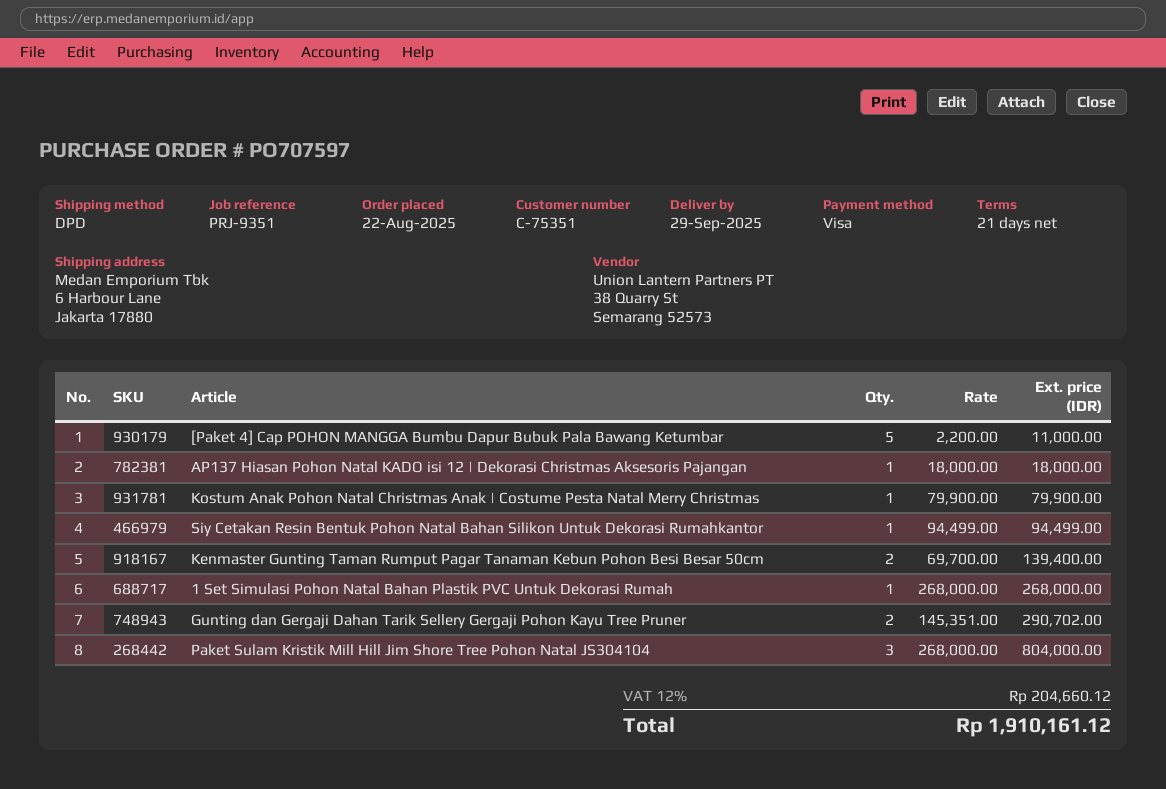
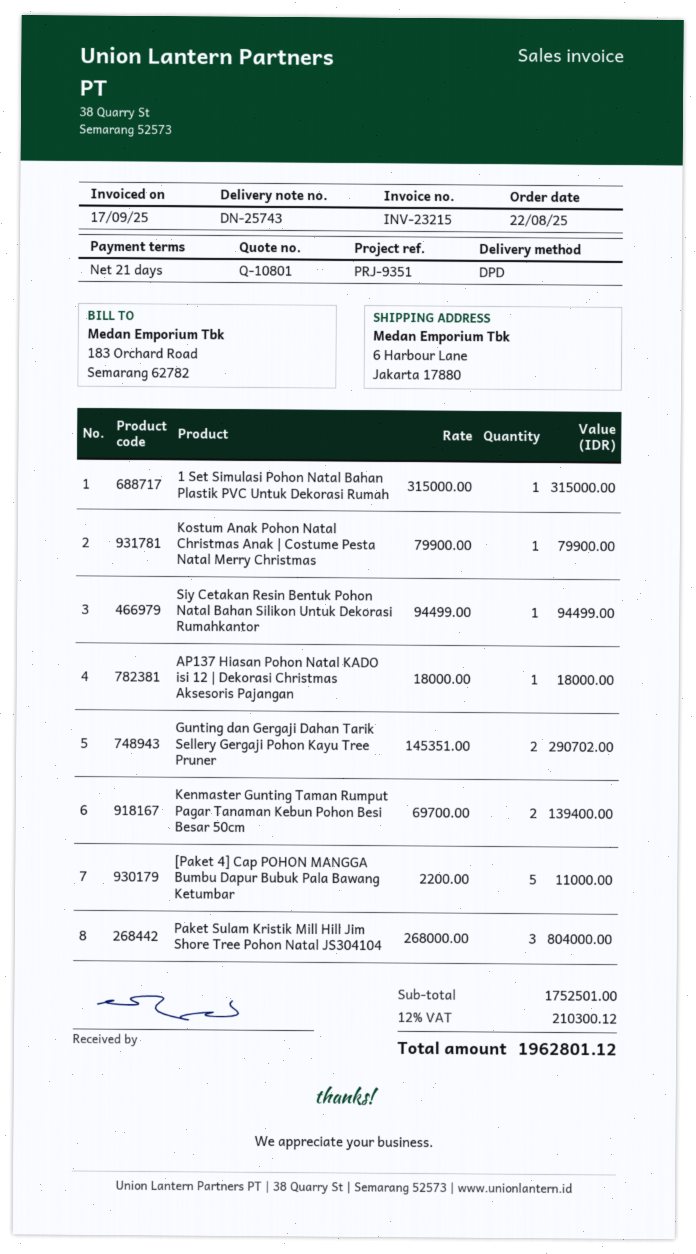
1 Set Simulasi Pohon Natal Bahan Plastik PVC Untuk Dekorasi Rumah: 1 x 268000.00 = 268000.00 -> 1 x 315000.00 = 315000.00
tax: 12% = 204660.12 -> 12% = 210300.12
total: 1910161.12 -> 1962801.12

